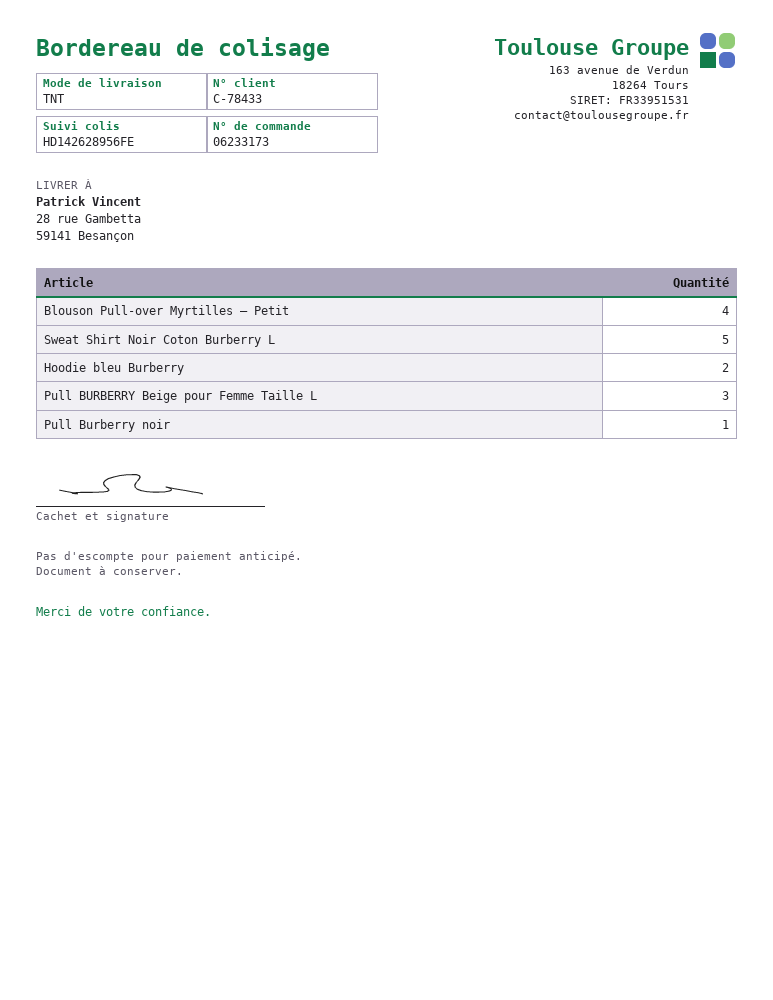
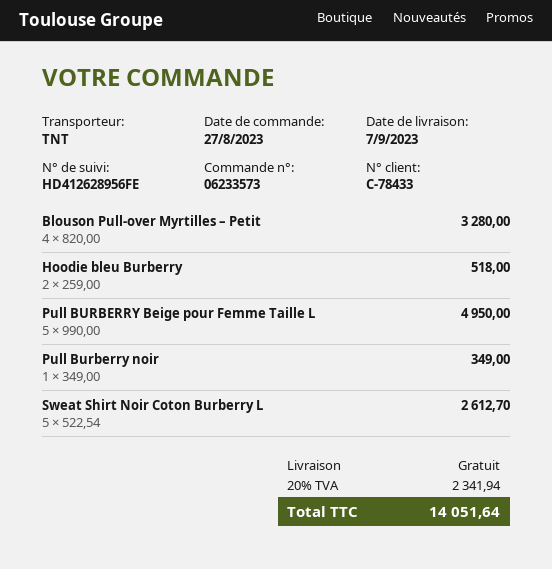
order number: 06233173 -> 06233573
tracking number: HD142628956FE -> HD412628956FE
Pull BURBERRY Beige pour Femme Taille L: 3 -> 5

